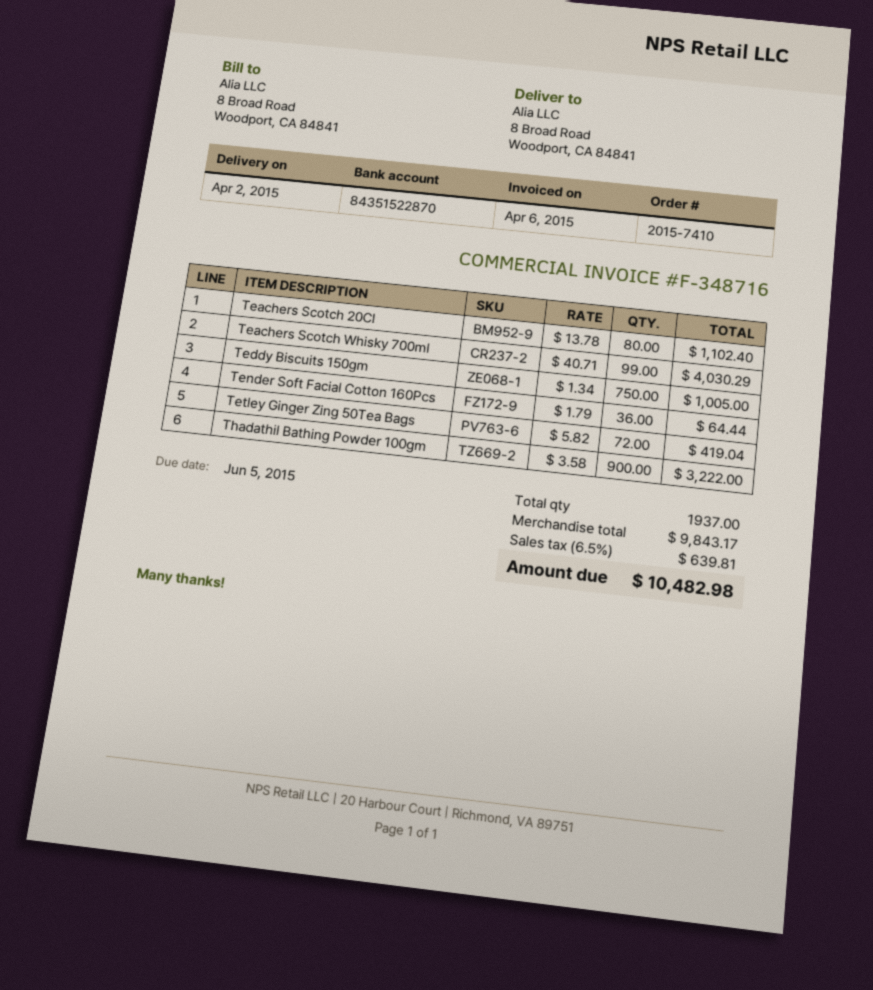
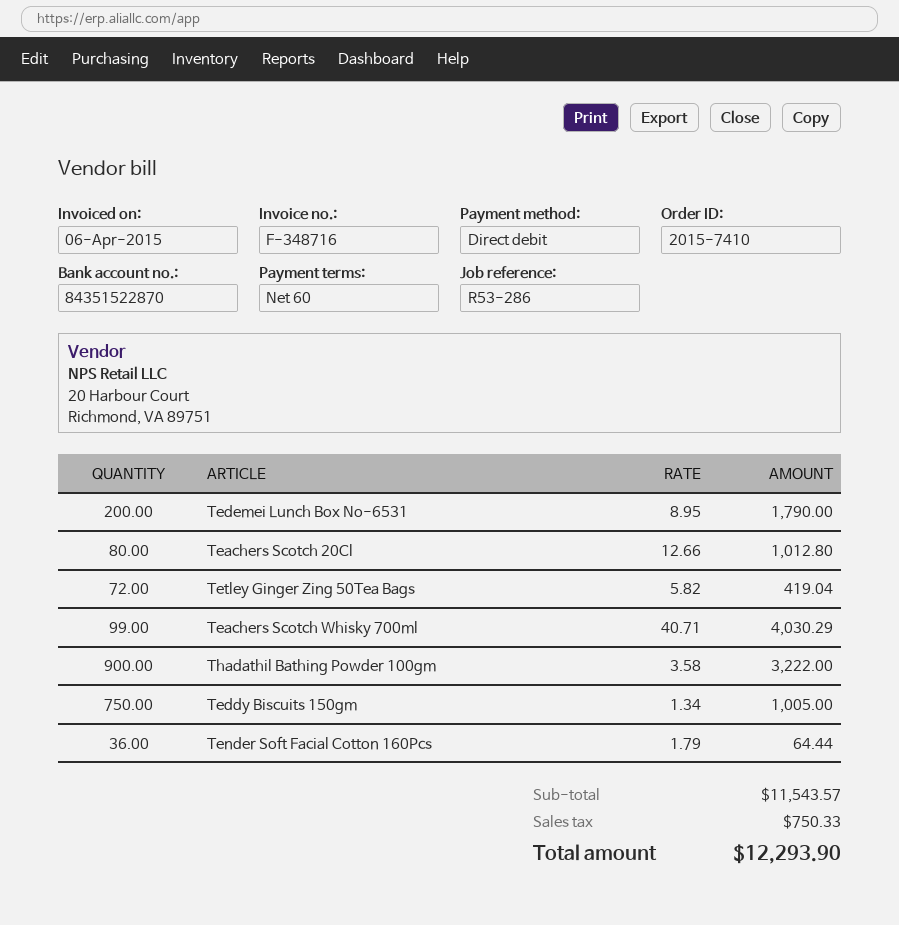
Teachers Scotch 20Cl: 80 x 13.78 = 1102.40 -> 80 x 12.66 = 1012.80
Tedemei Lunch Box No-6531: none -> 200 x 8.95 = 1790.00
subtotal: 9843.17 -> 11543.57
tax: 639.81 -> 750.33
total: 10482.98 -> 12293.90

